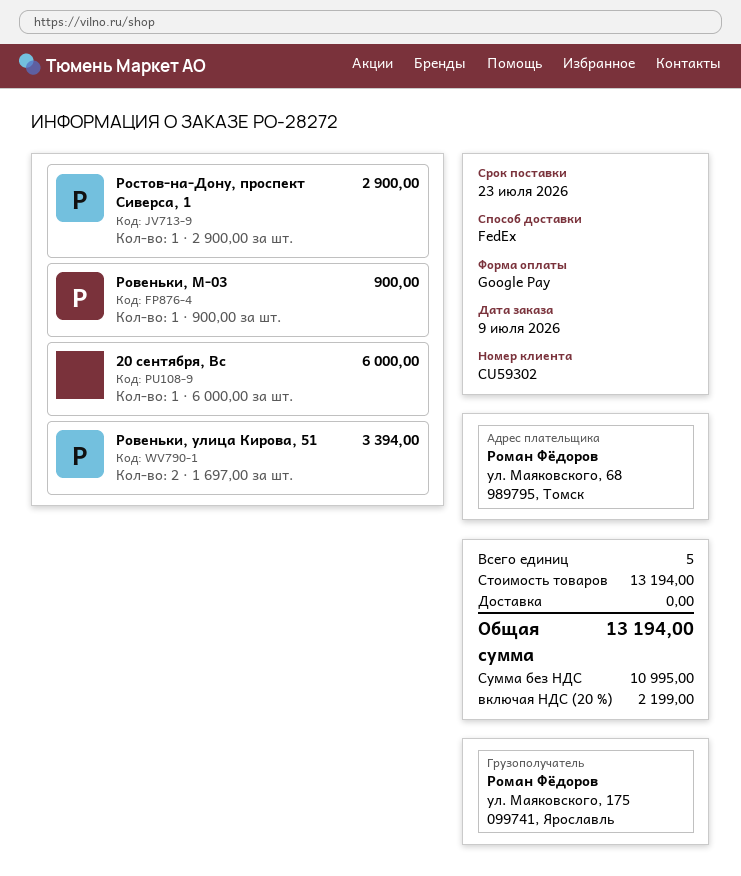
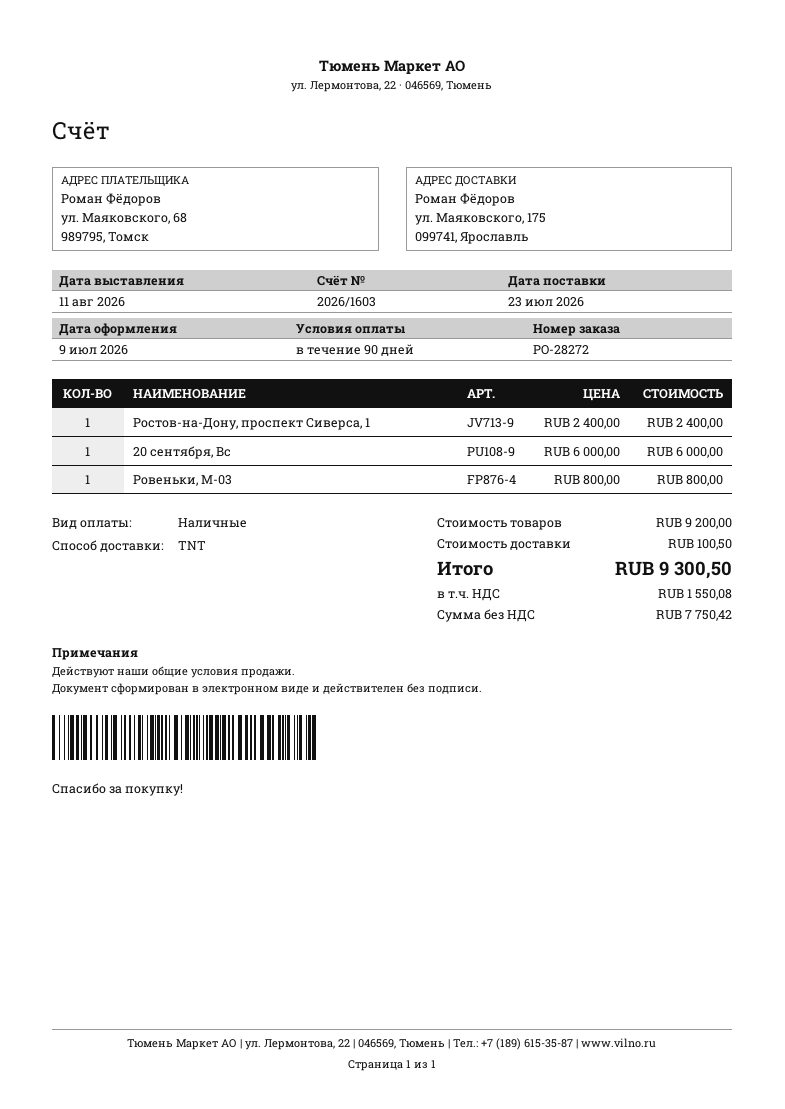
payment method: Google Pay -> cash
shipping method: FedEx -> TNT
Ростов-на-Дону, проспект Сиверса, 1: 1 x 2900.00 = 2900.00 -> 1 x 2400.00 = 2400.00
Ровеньки, М-03: 1 x 900.00 = 900.00 -> 1 x 800.00 = 800.00
Ровеньки, улица Кирова, 51: 2 x 1697.00 = 3394.00 -> none
subtotal: 13194.00 -> 9200.00
shipping: 0.00 -> 100.50
net: 10995.00 -> 7750.42
tax: 2199.00 -> 1550.08
total: 13194.00 -> 9300.50

